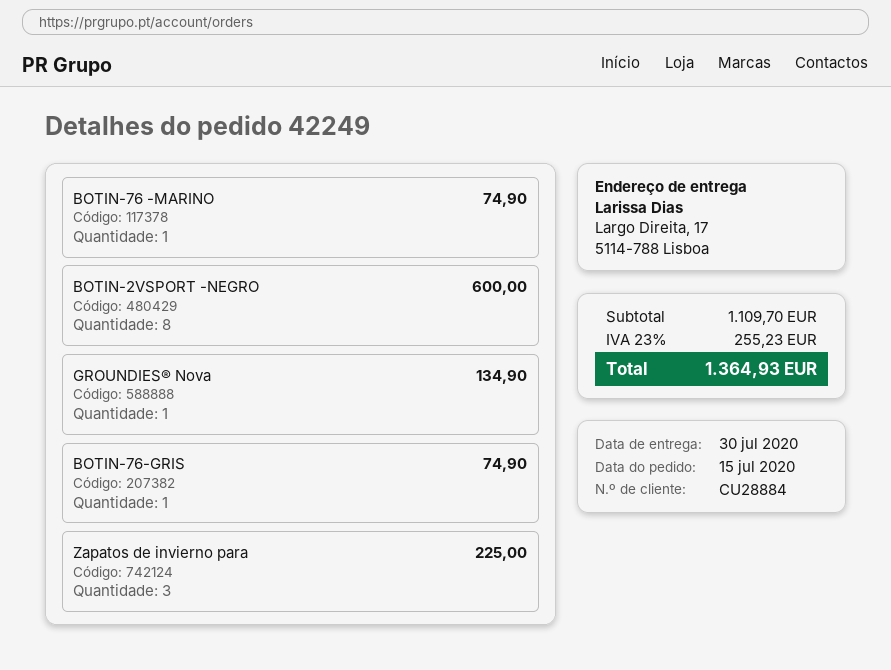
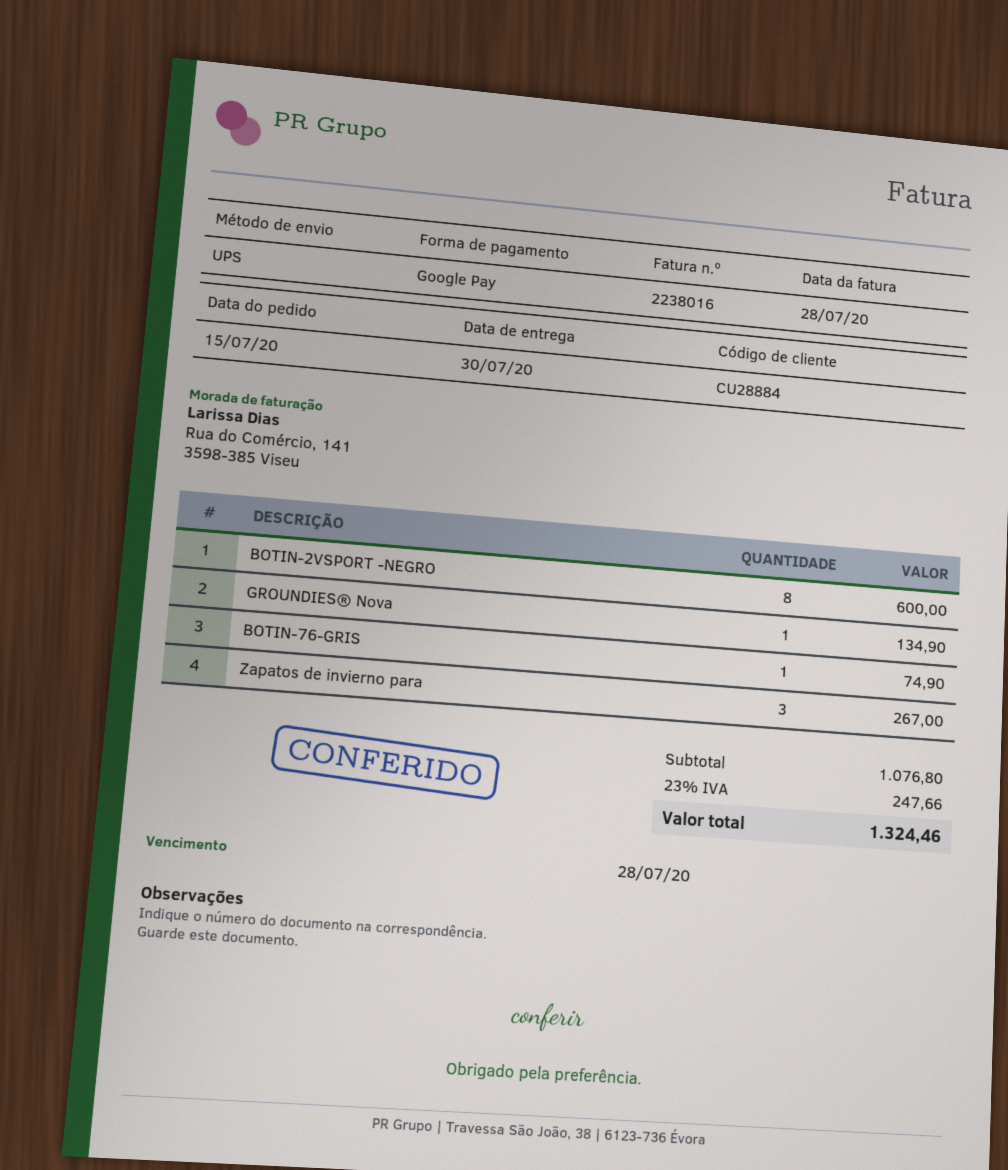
BOTIN-76 -MARINO: 1 for 74.90 -> none
Zapatos de invierno para: 3 for 225.00 -> 3 for 267.00
subtotal: 1109.70 -> 1076.80
tax: 23% = 255.23 -> 23% = 247.66
total: 1364.93 -> 1324.46

